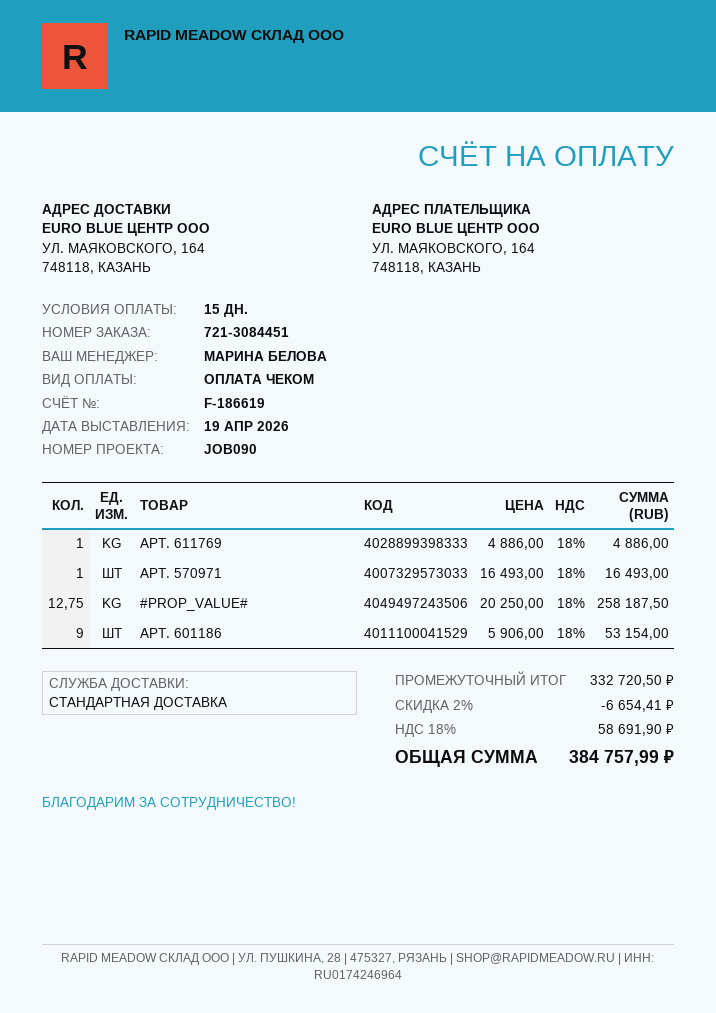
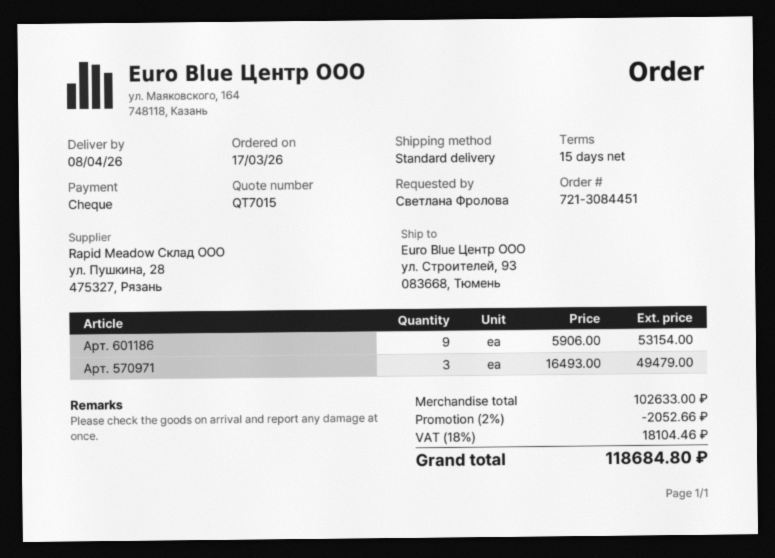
ship to: УЛ. МАЯКОВСКОГО, 164, 748118, КАЗАНЬ -> ул. Строителей, 93, 083668, Тюмень
АРТ. 611769: 1 x 4886.00 = 4886.00 -> none
АРТ. 570971: 1 x 16493.00 = 16493.00 -> 3 x 16493.00 = 49479.00
#PROP_VALUE#: 12.75 x 20250.00 = 258187.50 -> none
subtotal: 332720.50 -> 102633.00
discount: 2% = 6654.41 -> 2% = 2052.66
tax: 18% = 58691.90 -> 18% = 18104.46
total: 384757.99 -> 118684.80

